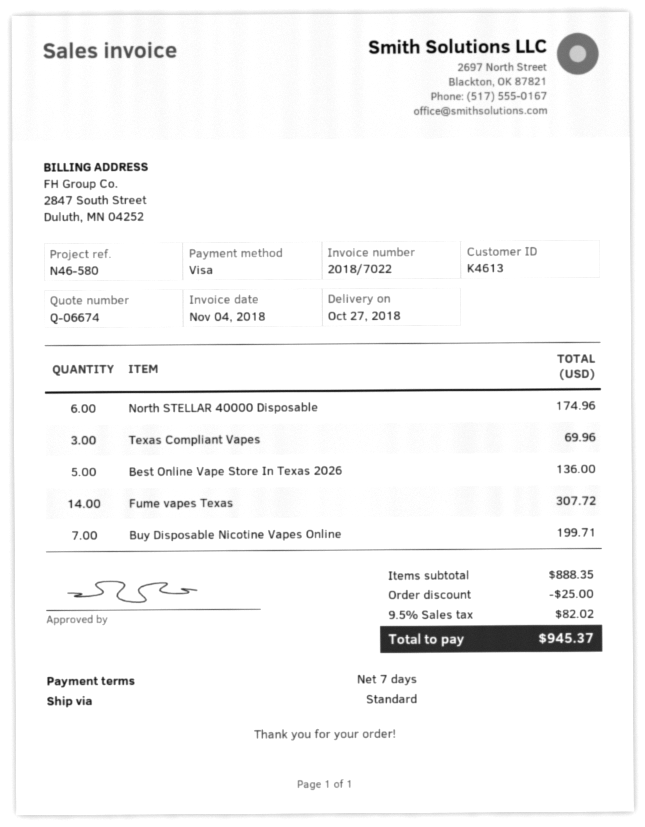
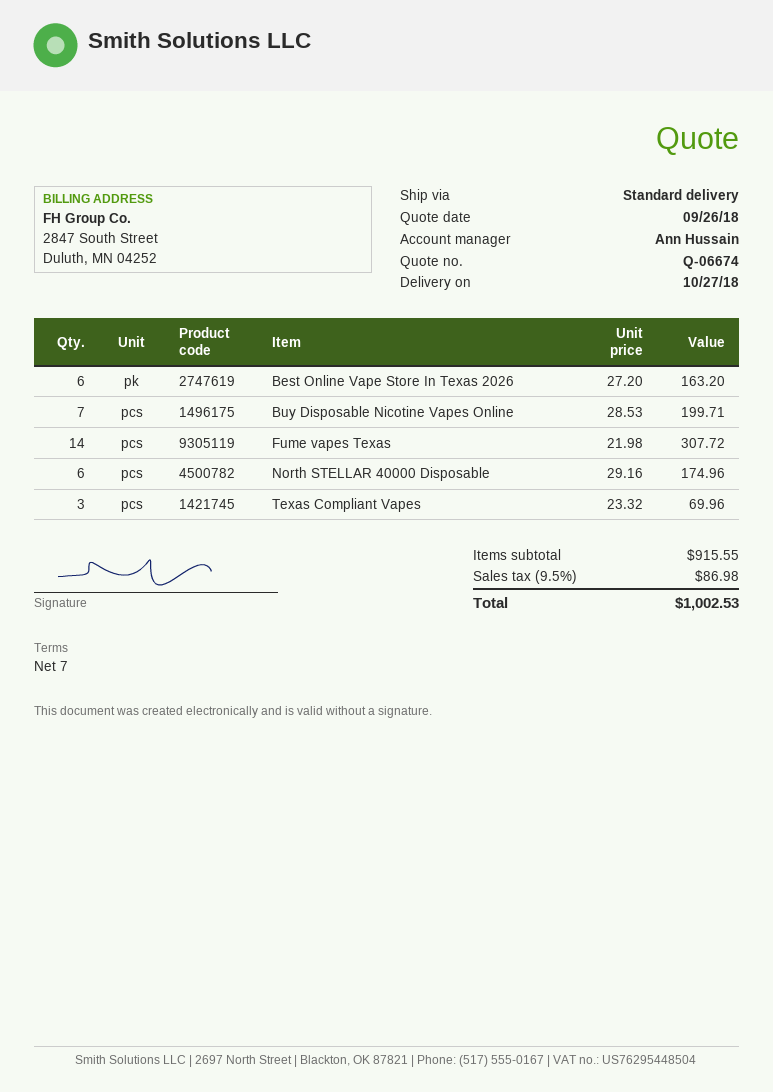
Best Online Vape Store In Texas 2026: 5 for 136.00 -> 6 for 163.20
subtotal: 888.35 -> 915.55
discount: 25.00 -> none
tax: 9.5% = 82.02 -> 9.5% = 86.98
total: 945.37 -> 1002.53

